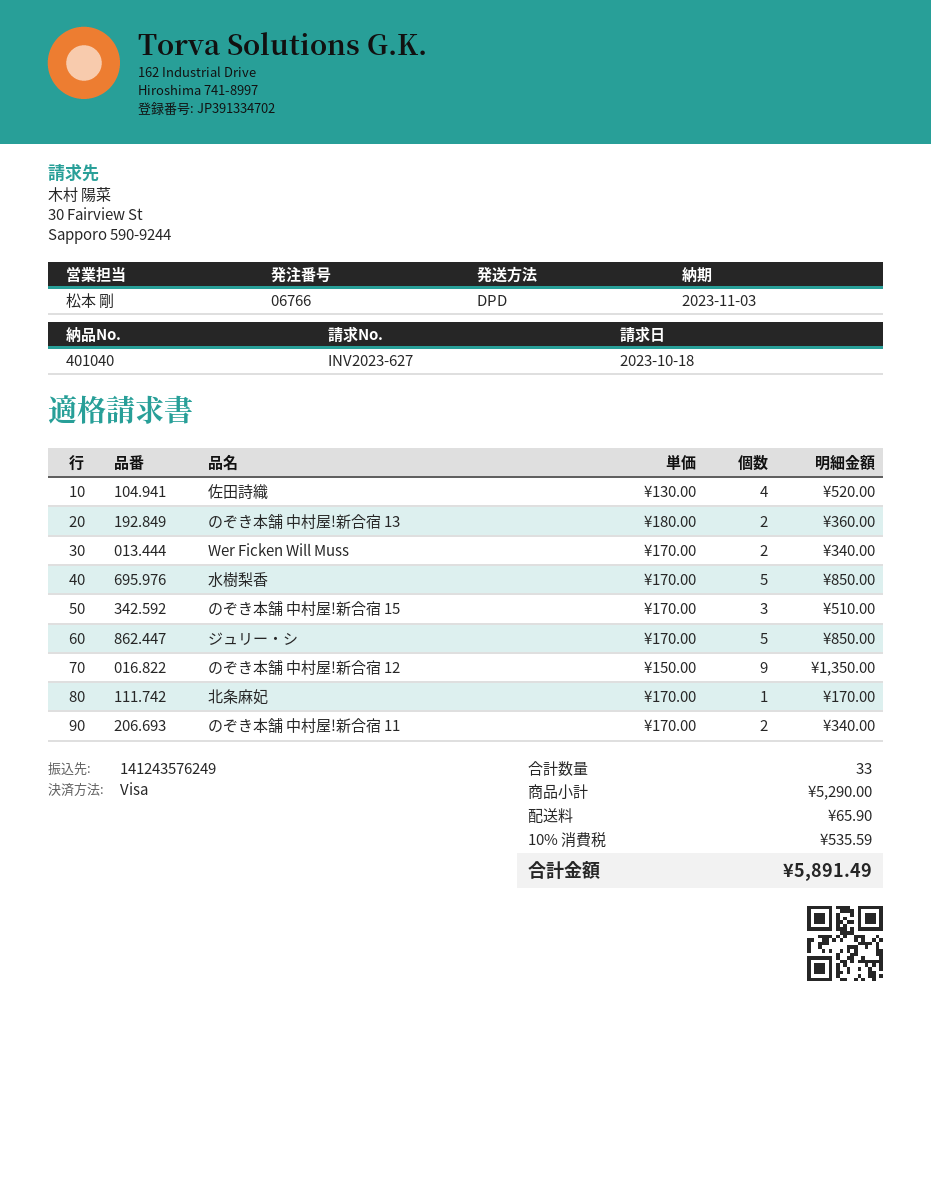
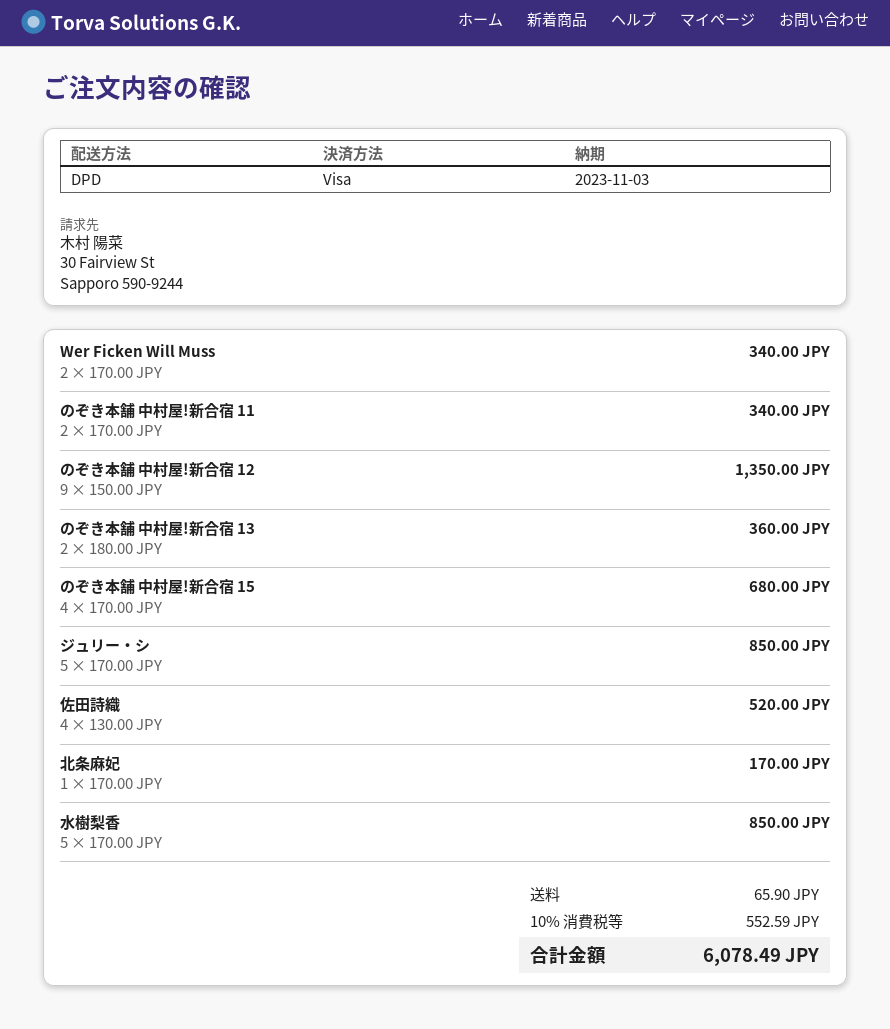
のぞき本舗 中村屋!新合宿 15: 3 x 170.00 = 510.00 -> 4 x 170.00 = 680.00
tax: 10% = 535.59 -> 10% = 552.59
total: 5891.49 -> 6078.49

